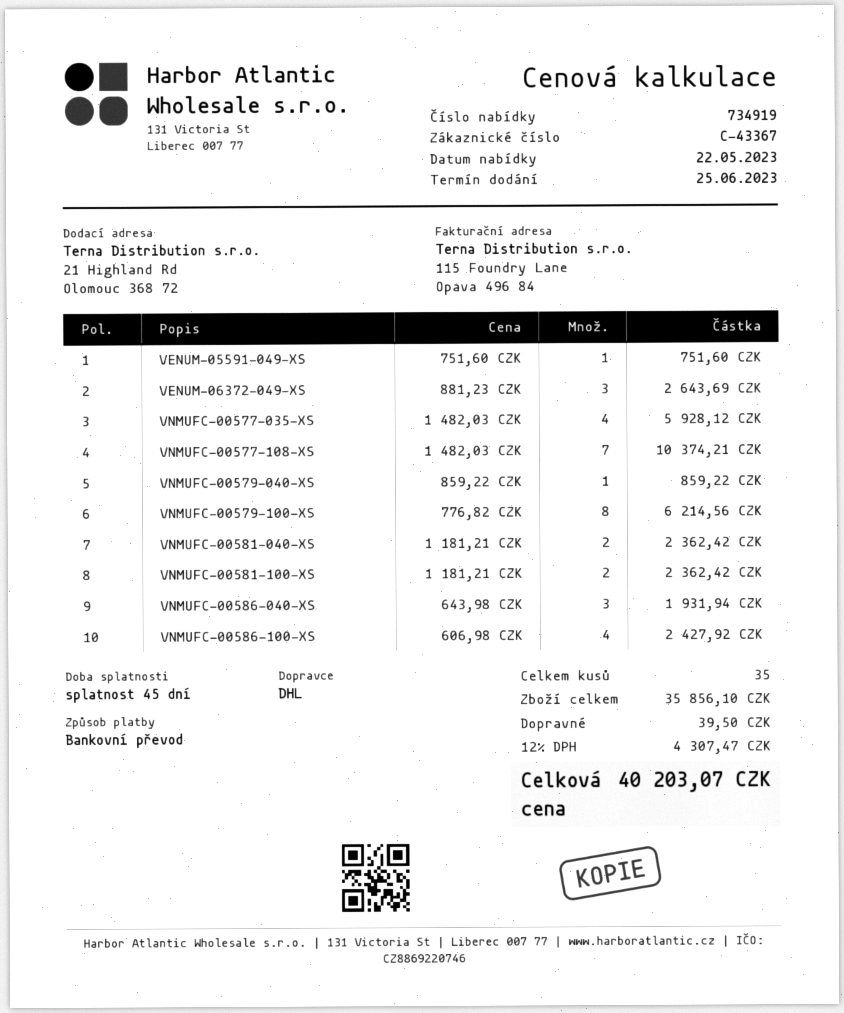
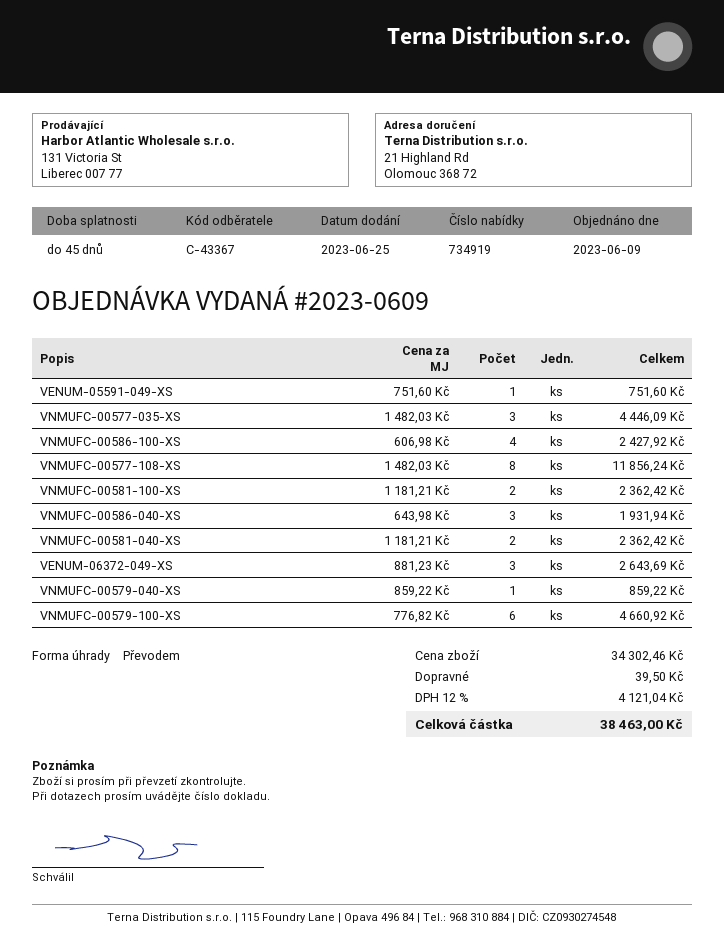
VNMUFC-00577-035-XS: 4 x 1482.03 = 5928.12 -> 3 x 1482.03 = 4446.09
VNMUFC-00577-108-XS: 7 x 1482.03 = 10374.21 -> 8 x 1482.03 = 11856.24
VNMUFC-00579-100-XS: 8 x 776.82 = 6214.56 -> 6 x 776.82 = 4660.92
subtotal: 35856.10 -> 34302.46
tax: 12% = 4307.47 -> 12% = 4121.04
total: 40203.07 -> 38463.00

